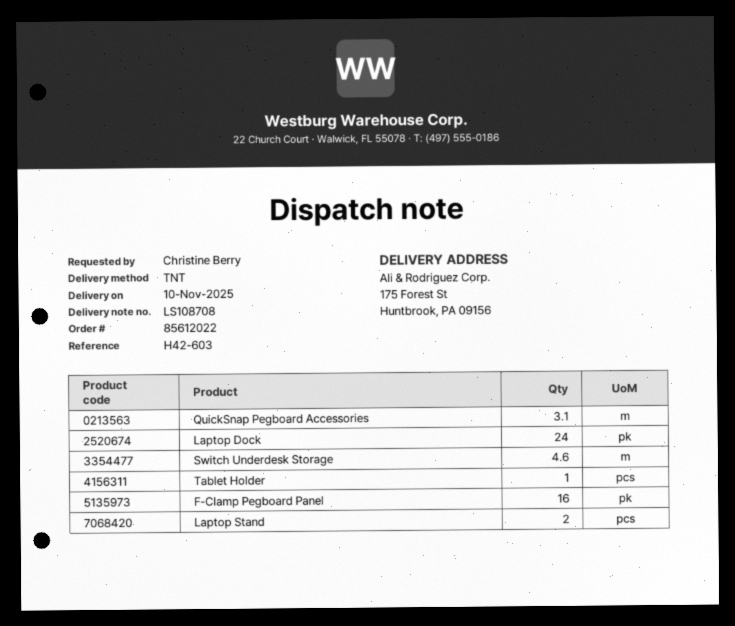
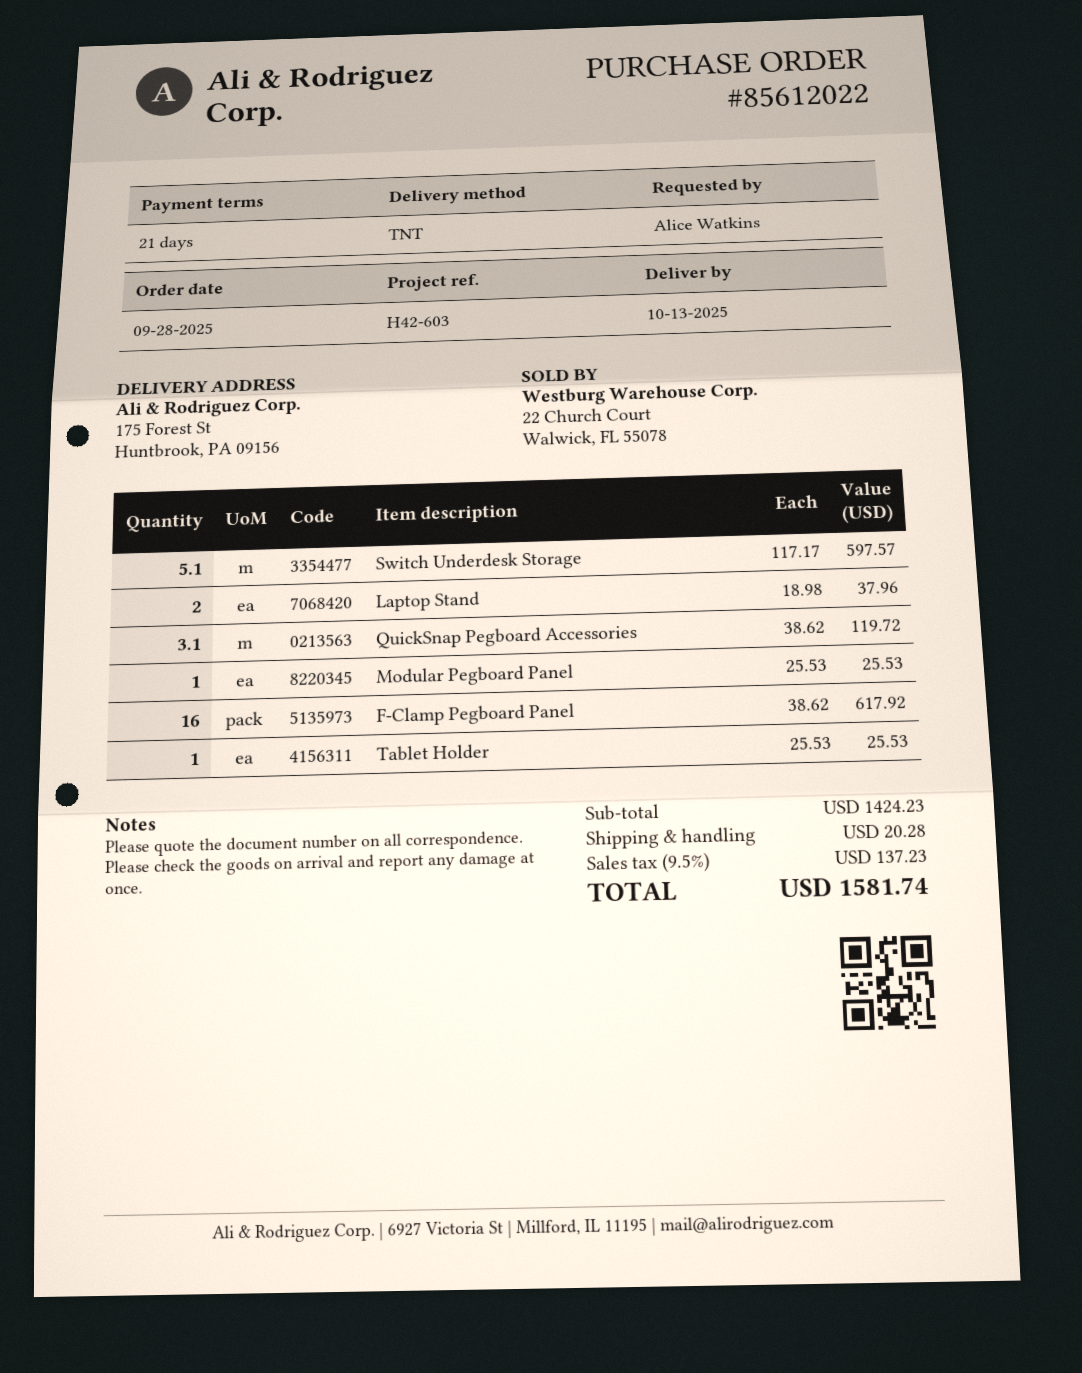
delivery date: 2025-11-10 -> 2025-10-13
ordered by: Christine Berry -> Alice Watkins
Laptop Dock: 24 -> none
Switch Underdesk Storage: 4.6 -> 5.1
Modular Pegboard Panel: none -> 1

